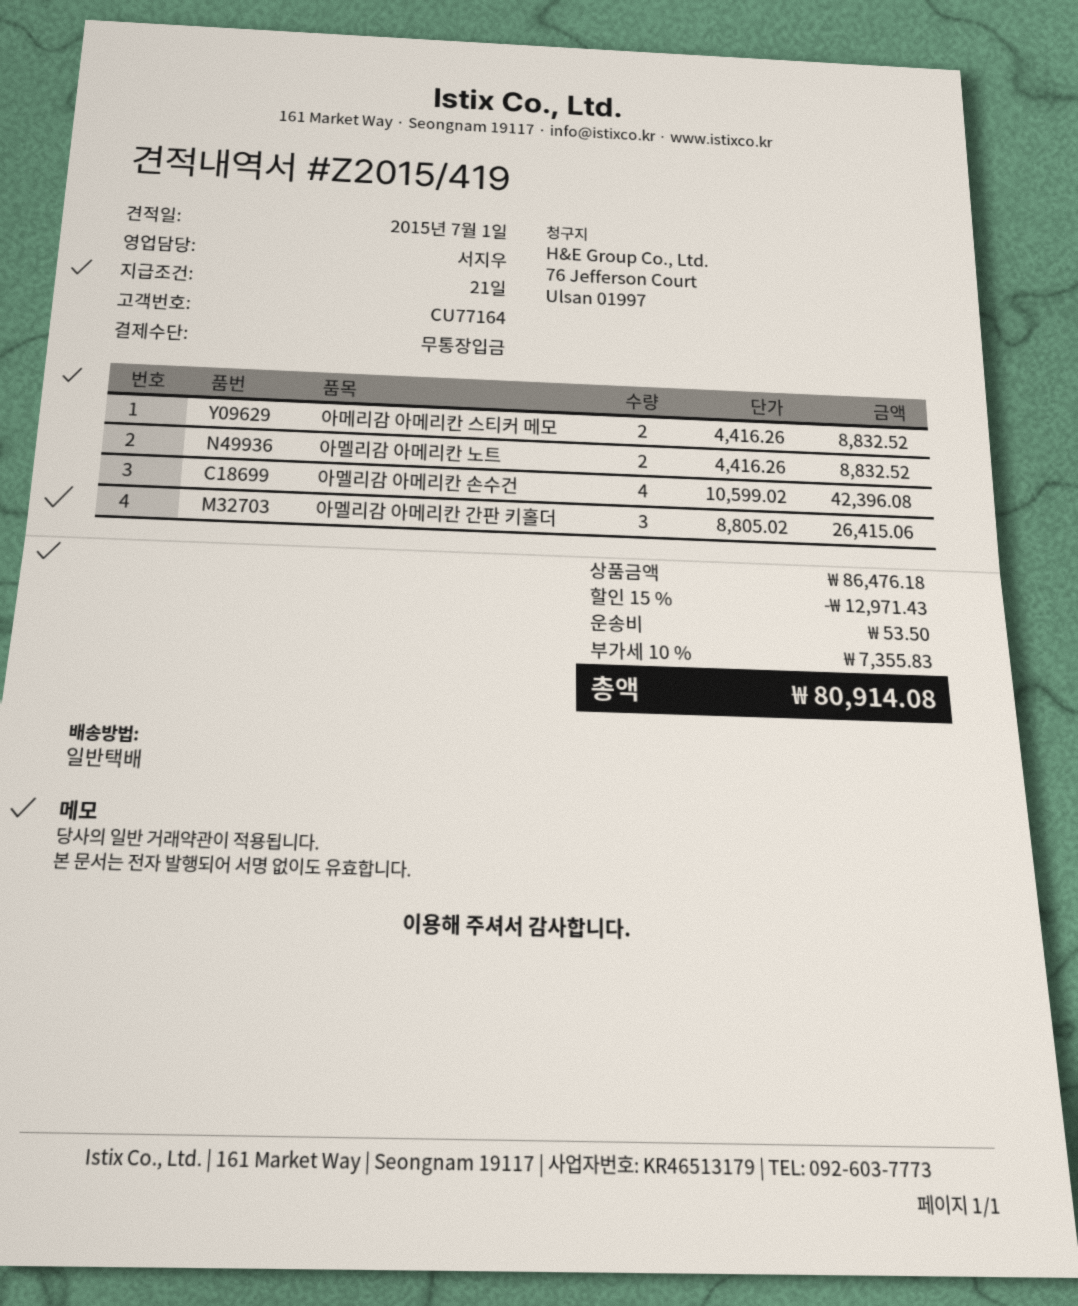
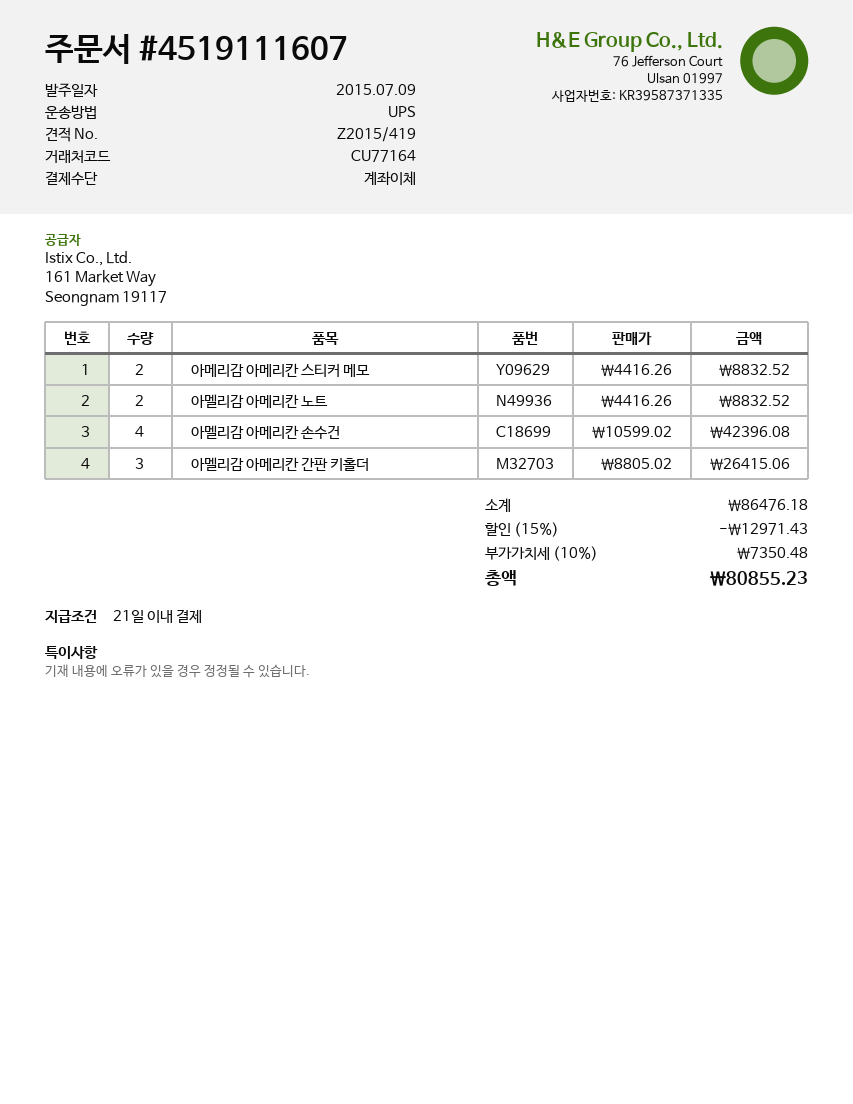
shipping method: standard -> UPS
shipping: 53.50 -> none
tax: 10% = 7355.83 -> 10% = 7350.48
total: 80914.08 -> 80855.23

